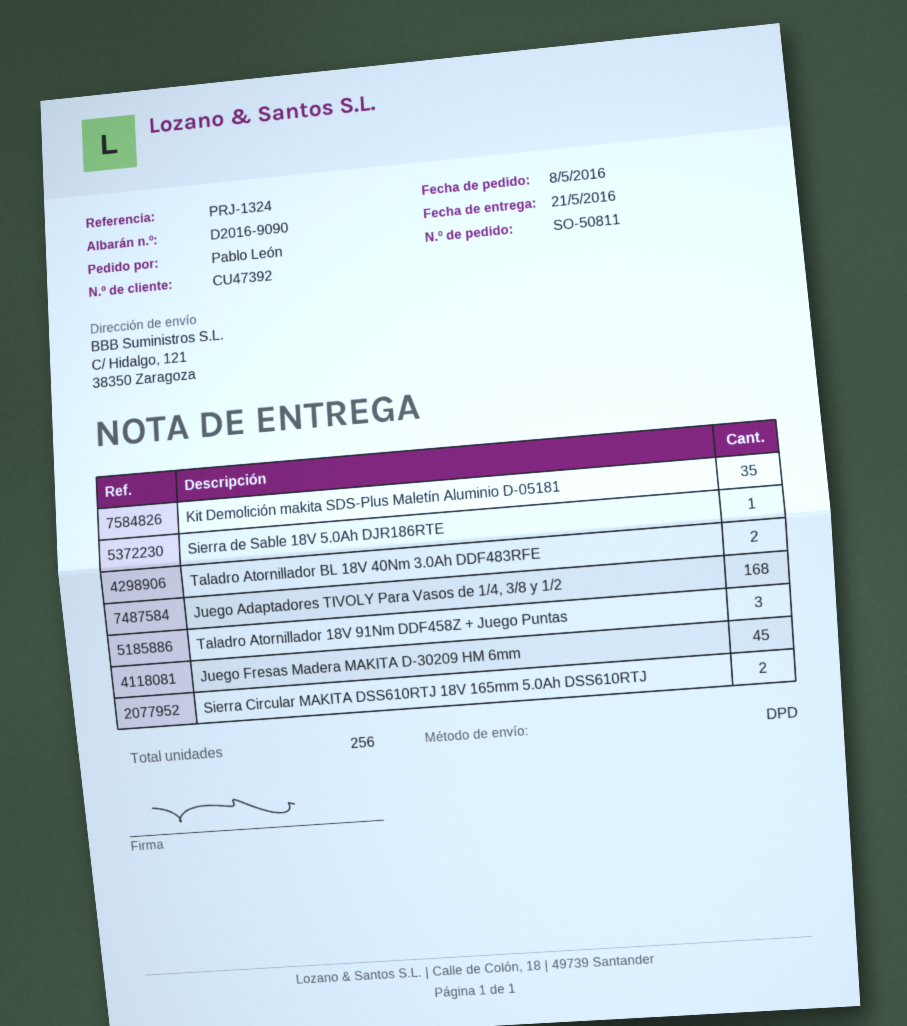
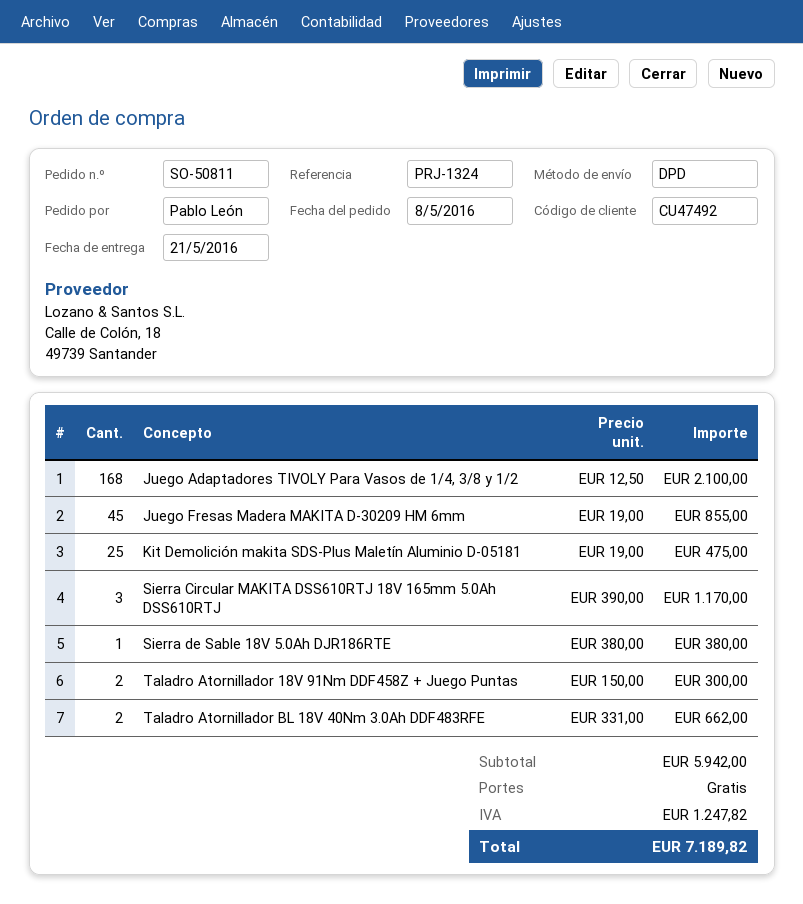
customer number: CU47392 -> CU47492
Kit Demolición makita SDS-Plus Maletín Aluminio D-05181: 35 -> 25
Taladro Atornillador 18V 91Nm DDF458Z + Juego Puntas: 3 -> 2
Sierra Circular MAKITA DSS610RTJ 18V 165mm 5.0Ah DSS610RTJ: 2 -> 3

